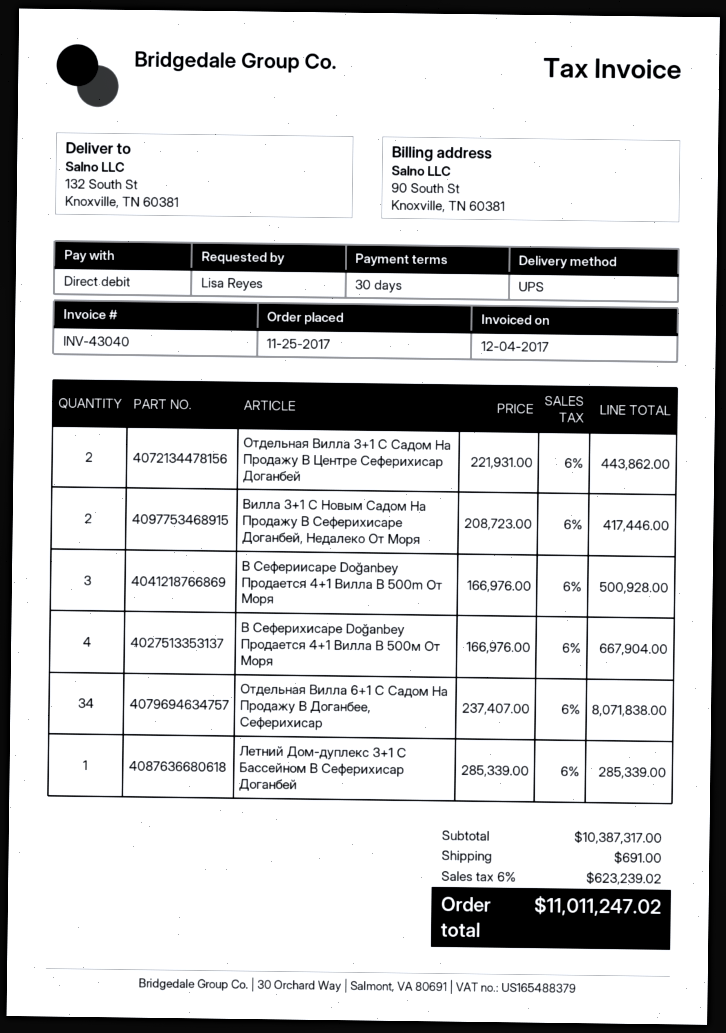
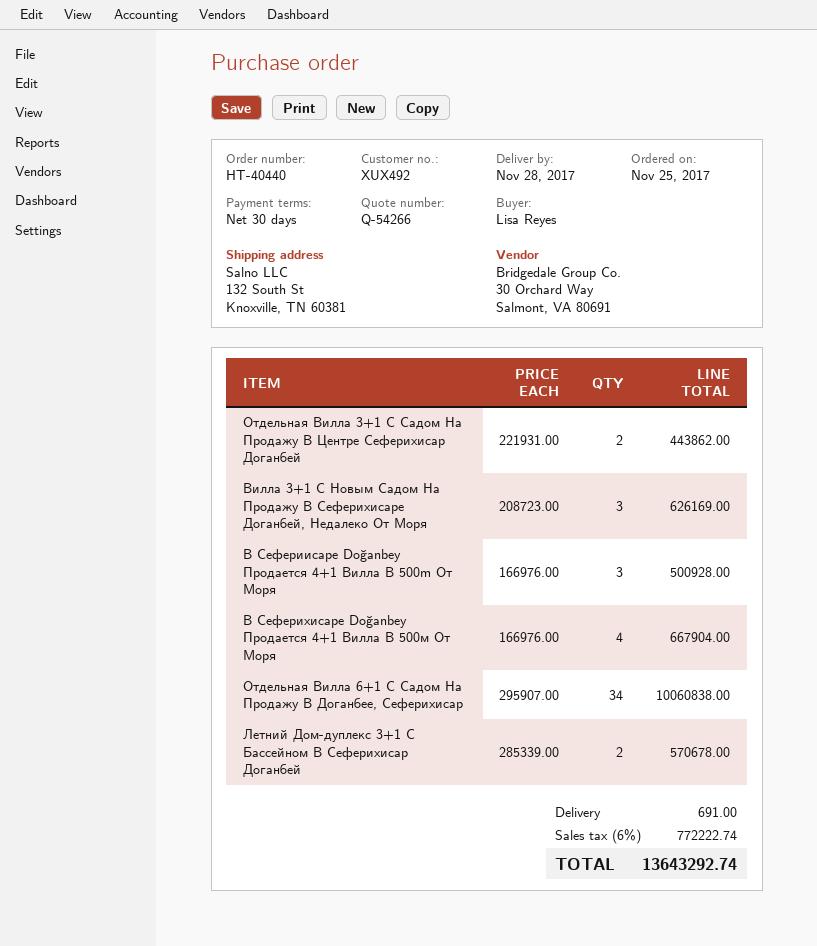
Вилла 3+1 С Новым Садом На Продажу В Сеферихисаре Доганбей, Недалеко От Моря: 2 x 208723.00 = 417446.00 -> 3 x 208723.00 = 626169.00
Отдельная Вилла 6+1 С Садом На Продажу В Доганбее, Сеферихисар: 34 x 237407.00 = 8071838.00 -> 34 x 295907.00 = 10060838.00
Летний Дом-дуплекс 3+1 С Бассейном В Сеферихисар Доганбей: 1 x 285339.00 = 285339.00 -> 2 x 285339.00 = 570678.00
tax: 6% = 623239.02 -> 6% = 772222.74
total: 11011247.02 -> 13643292.74

